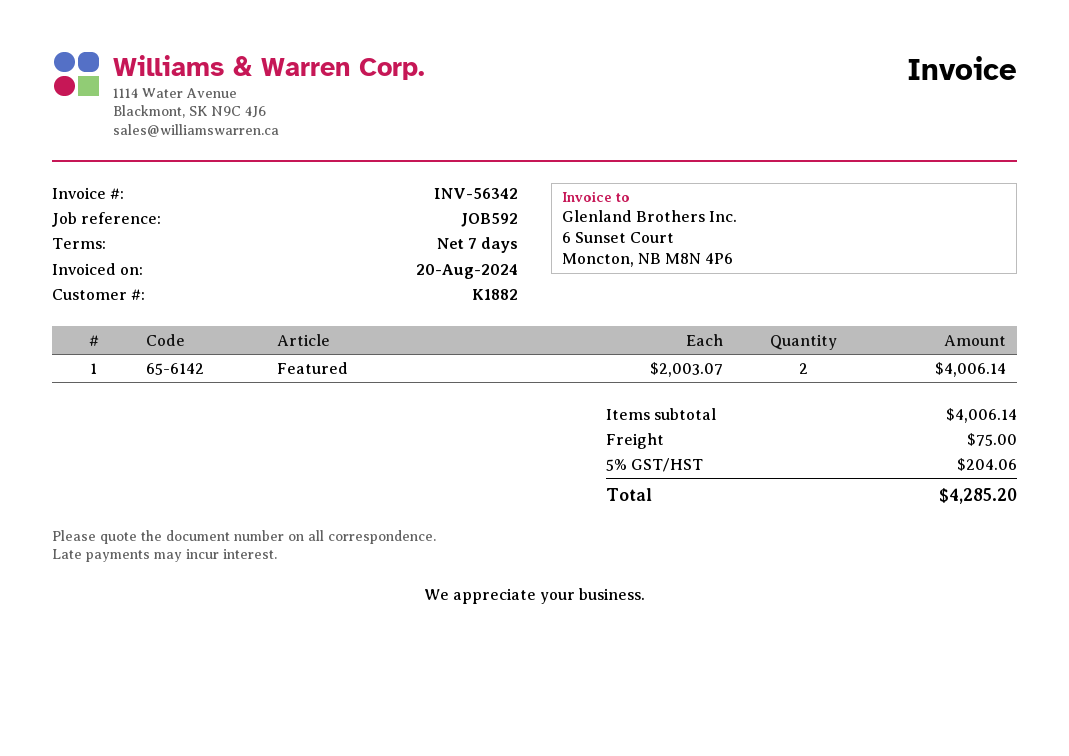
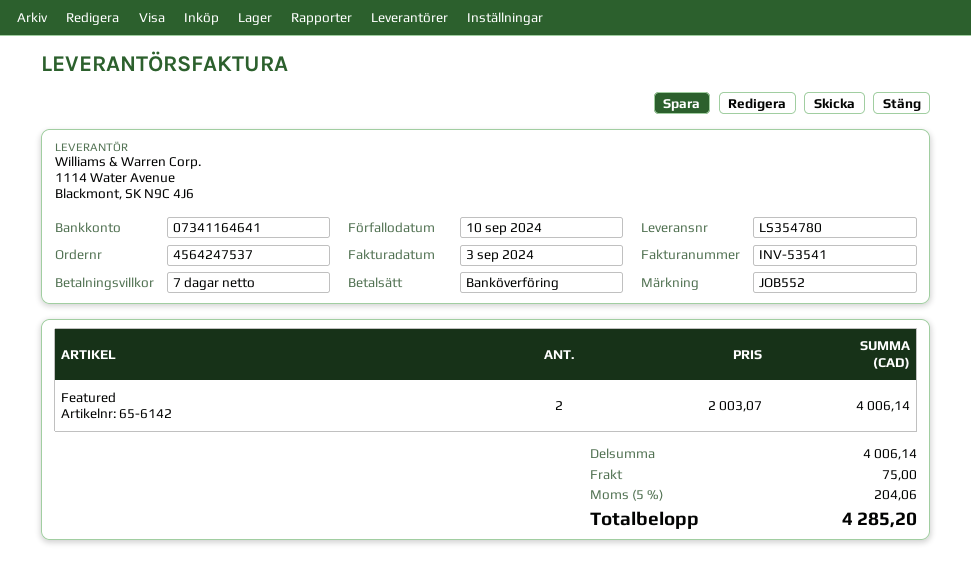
invoice number: INV-56342 -> INV-53541
invoice date: 2024-08-20 -> 2024-09-03
reference: JOB592 -> JOB552

